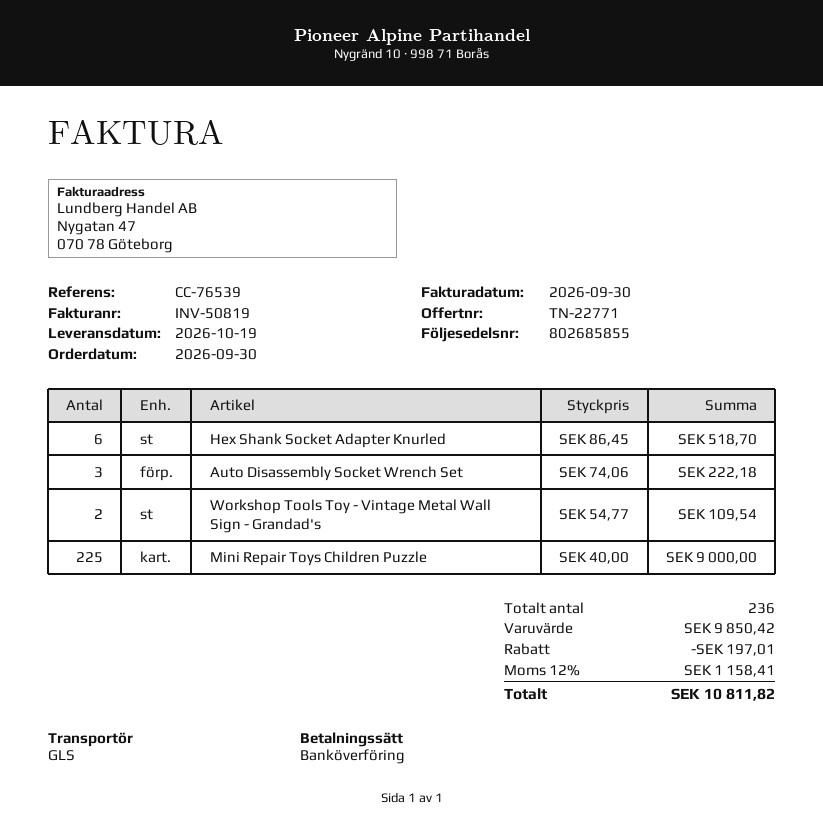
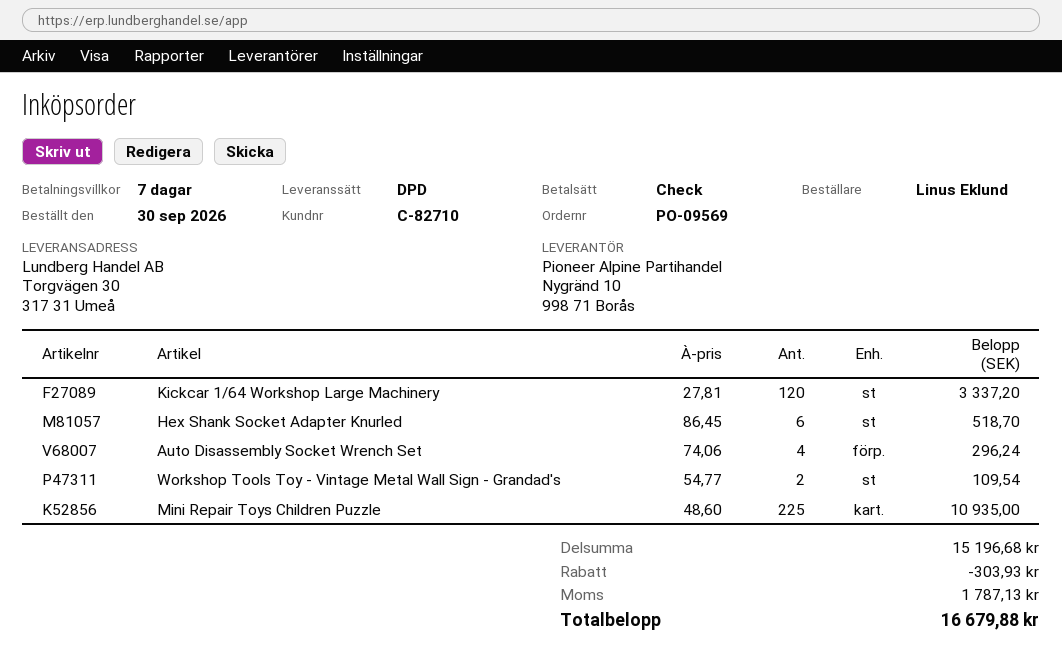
payment method: bank transfer -> cheque
shipping method: GLS -> DPD
Auto Disassembly Socket Wrench Set: 3 x 74.06 = 222.18 -> 4 x 74.06 = 296.24
Mini Repair Toys Children Puzzle: 225 x 40.00 = 9000.00 -> 225 x 48.60 = 10935.00
Kickcar 1/64 Workshop Large Machinery: none -> 120 x 27.81 = 3337.20
subtotal: 9850.42 -> 15196.68
discount: 197.01 -> 303.93
tax: 1158.41 -> 1787.13
total: 10811.82 -> 16679.88

